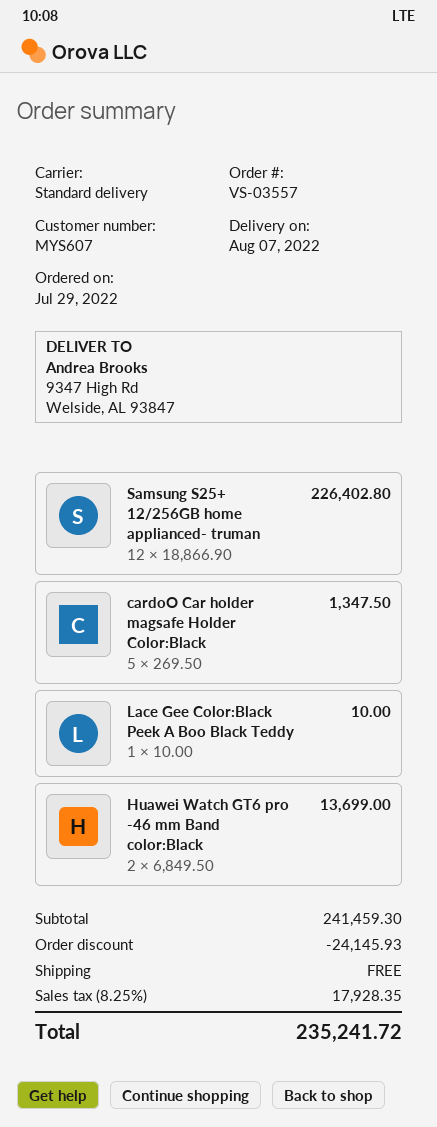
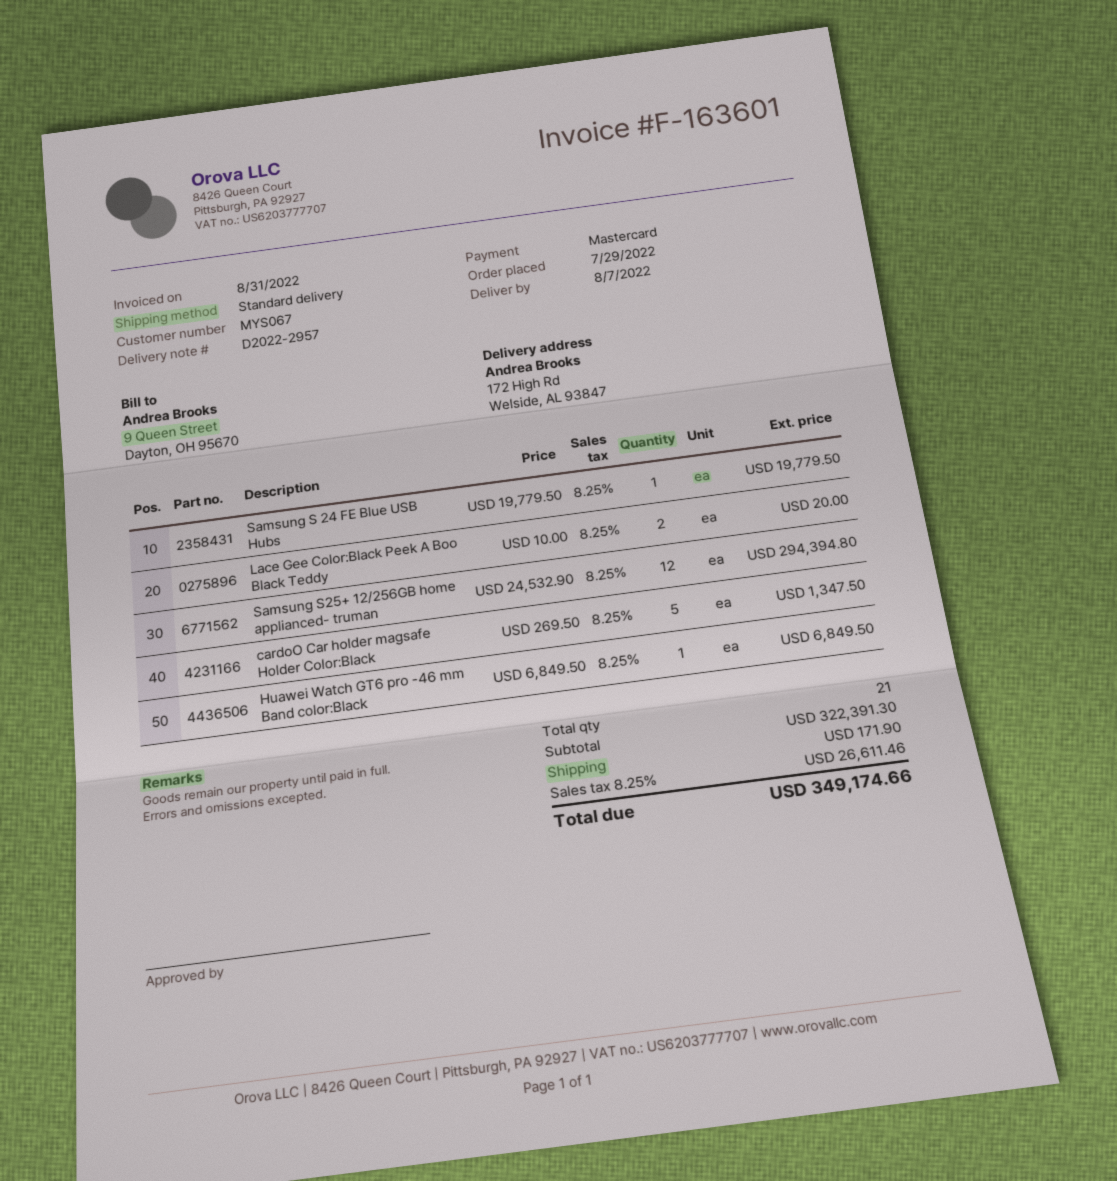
customer number: MYS607 -> MYS067
ship to: 9347 High Rd, Welside, AL 93847 -> 172 High Rd, Welside, AL 93847
Samsung S25+ 12/256GB home applianced- truman: 12 x 18866.90 = 226402.80 -> 12 x 24532.90 = 294394.80
Lace Gee Color:Black Peek A Boo Black Teddy: 1 x 10.00 = 10.00 -> 2 x 10.00 = 20.00
Huawei Watch GT6 pro -46 mm Band color:Black: 2 x 6849.50 = 13699.00 -> 1 x 6849.50 = 6849.50
Samsung S 24 FE Blue USB Hubs: none -> 1 x 19779.50 = 19779.50
subtotal: 241459.30 -> 322391.30
discount: 24145.93 -> none
shipping: 0.00 -> 171.90
tax: 8.25% = 17928.35 -> 8.25% = 26611.46
total: 235241.72 -> 349174.66

